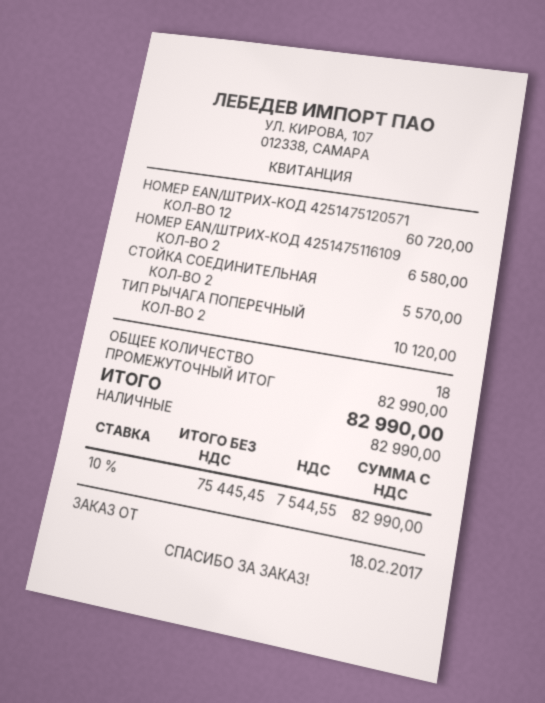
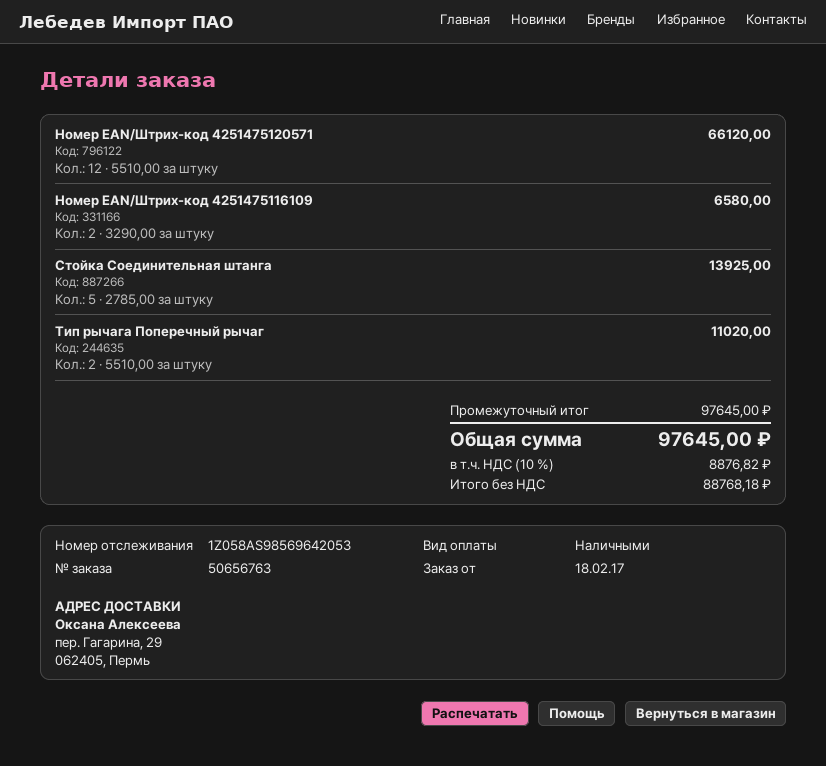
НОМЕР EAN/ШТРИХ-КОД 4251475120571: 12 for 60720.00 -> 12 for 66120.00
СТОЙКА СОЕДИНИТЕЛЬНАЯ: 2 for 5570.00 -> 5 for 13925.00
ТИП РЫЧАГА ПОПЕРЕЧНЫЙ: 2 for 10120.00 -> 2 for 11020.00
subtotal: 82990.00 -> 97645.00
net: 75445.45 -> 88768.18
tax: 10% = 7544.55 -> 10% = 8876.82
total: 82990.00 -> 97645.00

